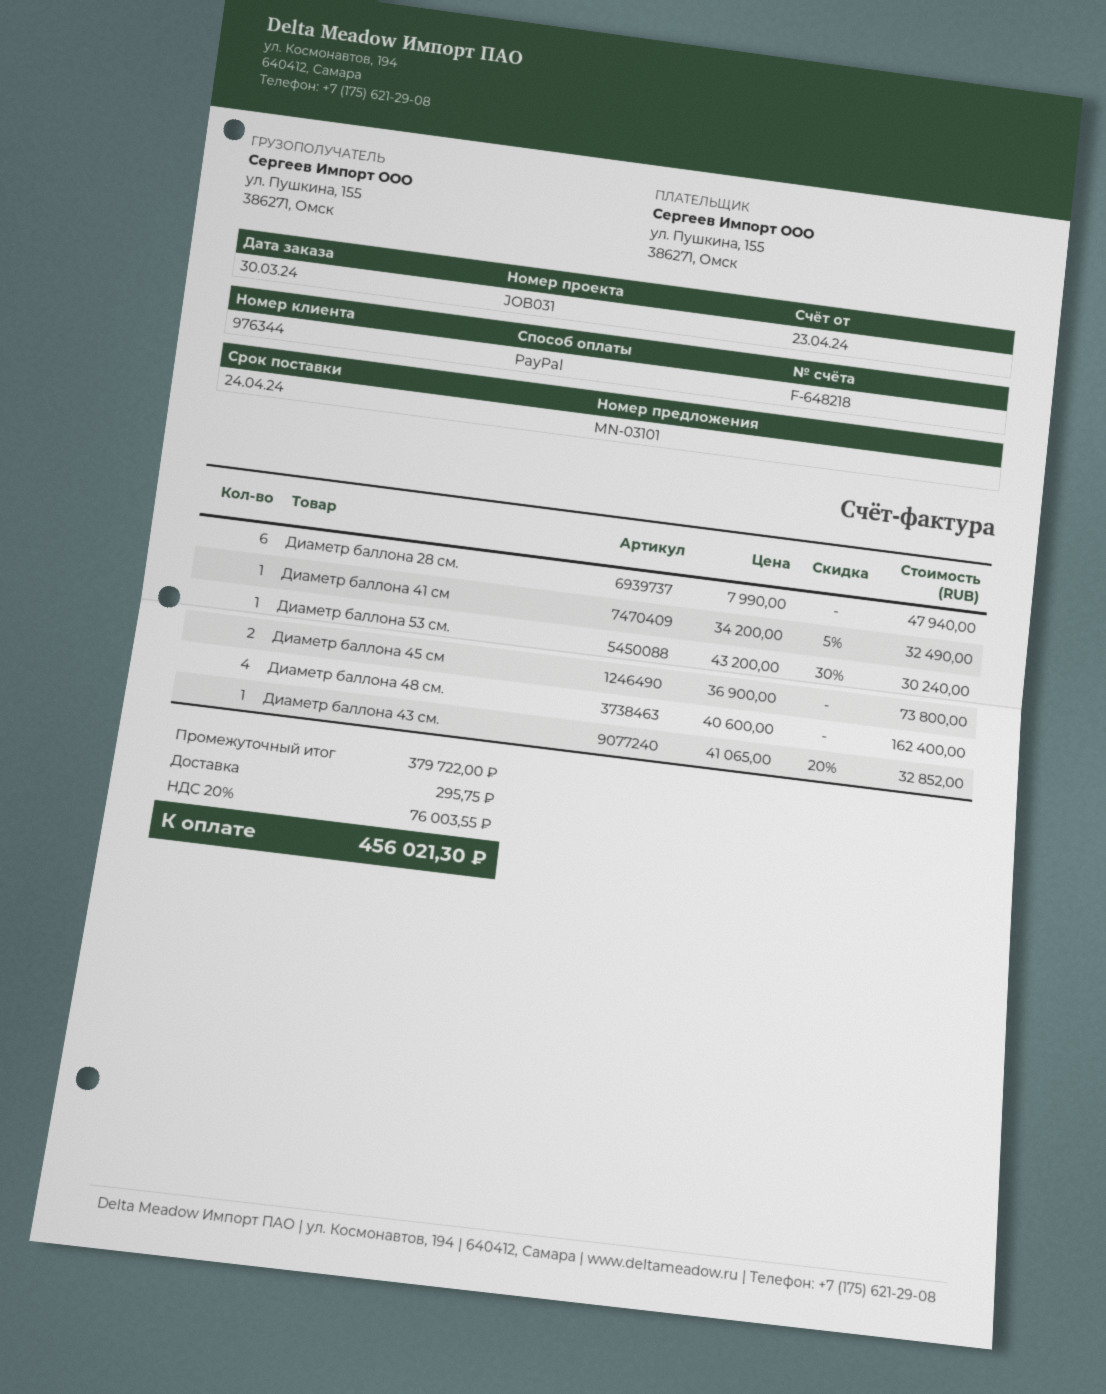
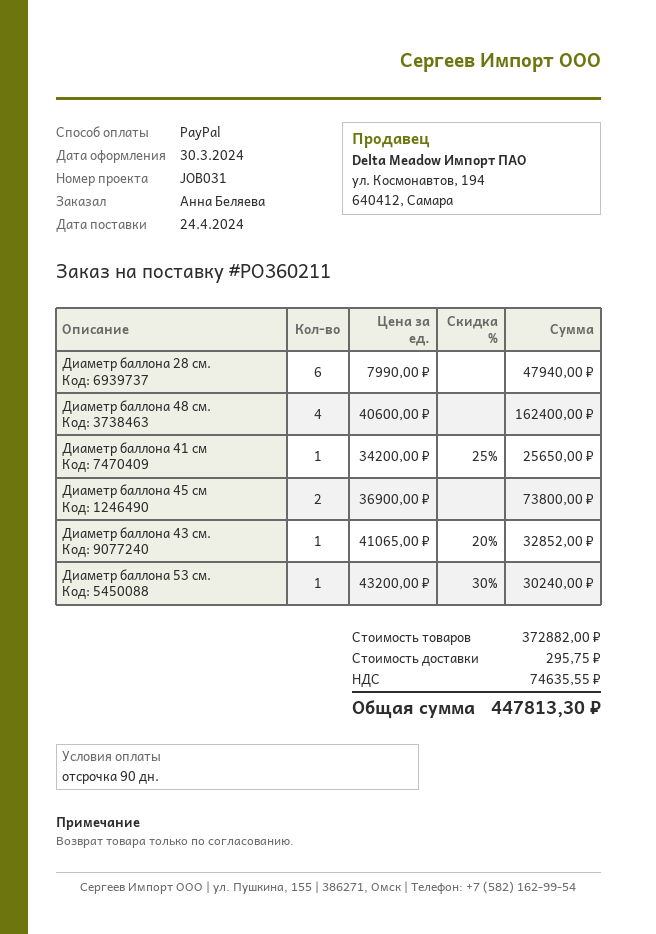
Диаметр баллона 41 см: 1 x 34200.00 - 5% = 32490.00 -> 1 x 34200.00 - 25% = 25650.00
subtotal: 379722.00 -> 372882.00
tax: 76003.55 -> 74635.55
total: 456021.30 -> 447813.30

